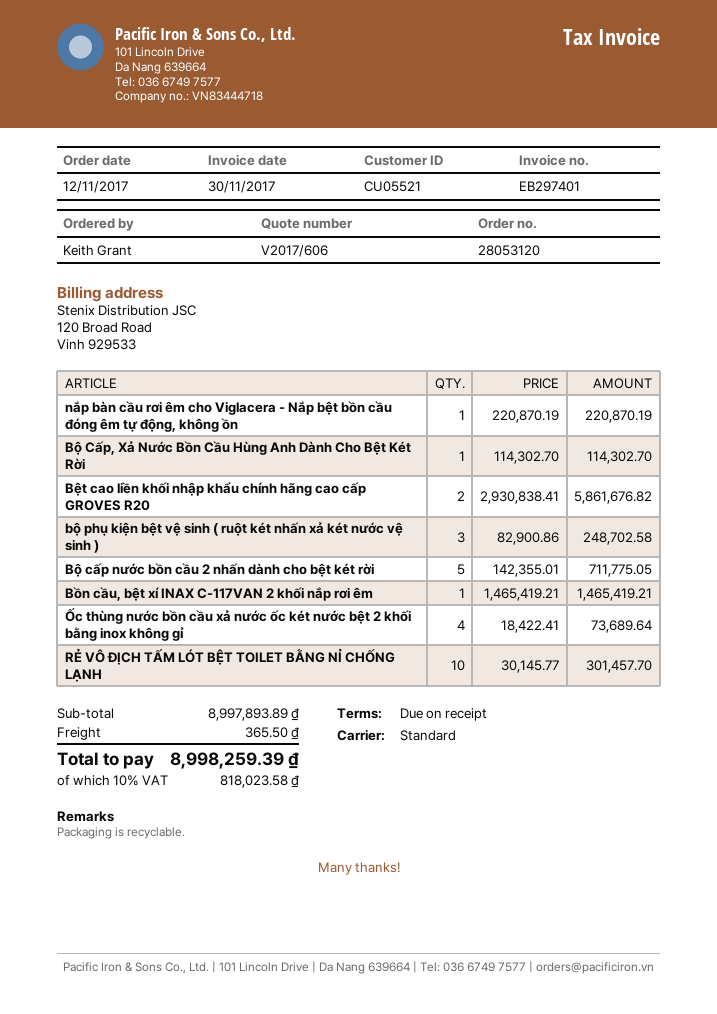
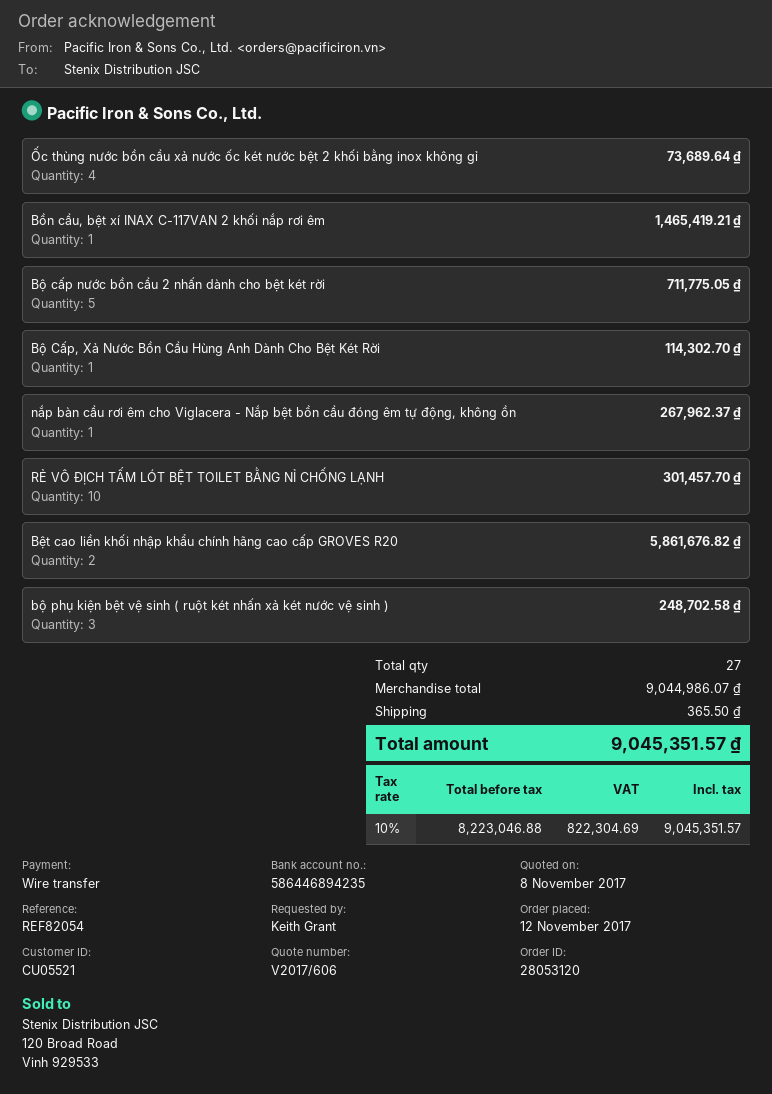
nắp bàn cầu rơi êm cho Viglacera - Nắp bệt bồn cầu đóng êm tự động, không ồn: 1 for 220870.19 -> 1 for 267962.37
subtotal: 8997893.89 -> 9044986.07
tax: 10% = 818023.58 -> 10% = 822304.69
total: 8998259.39 -> 9045351.57

